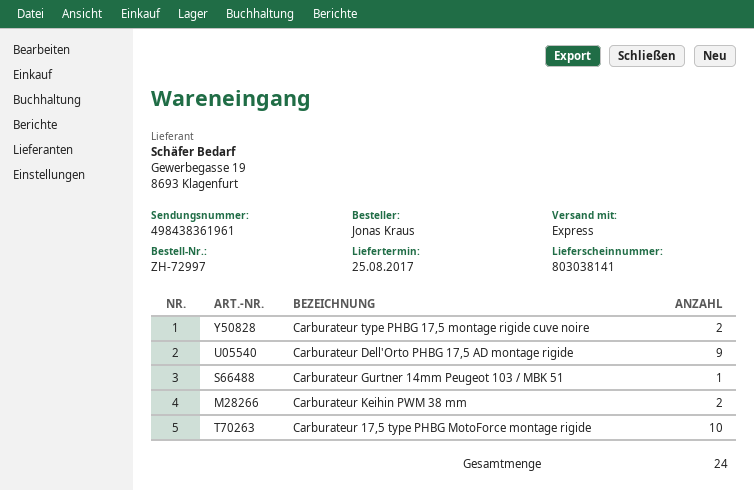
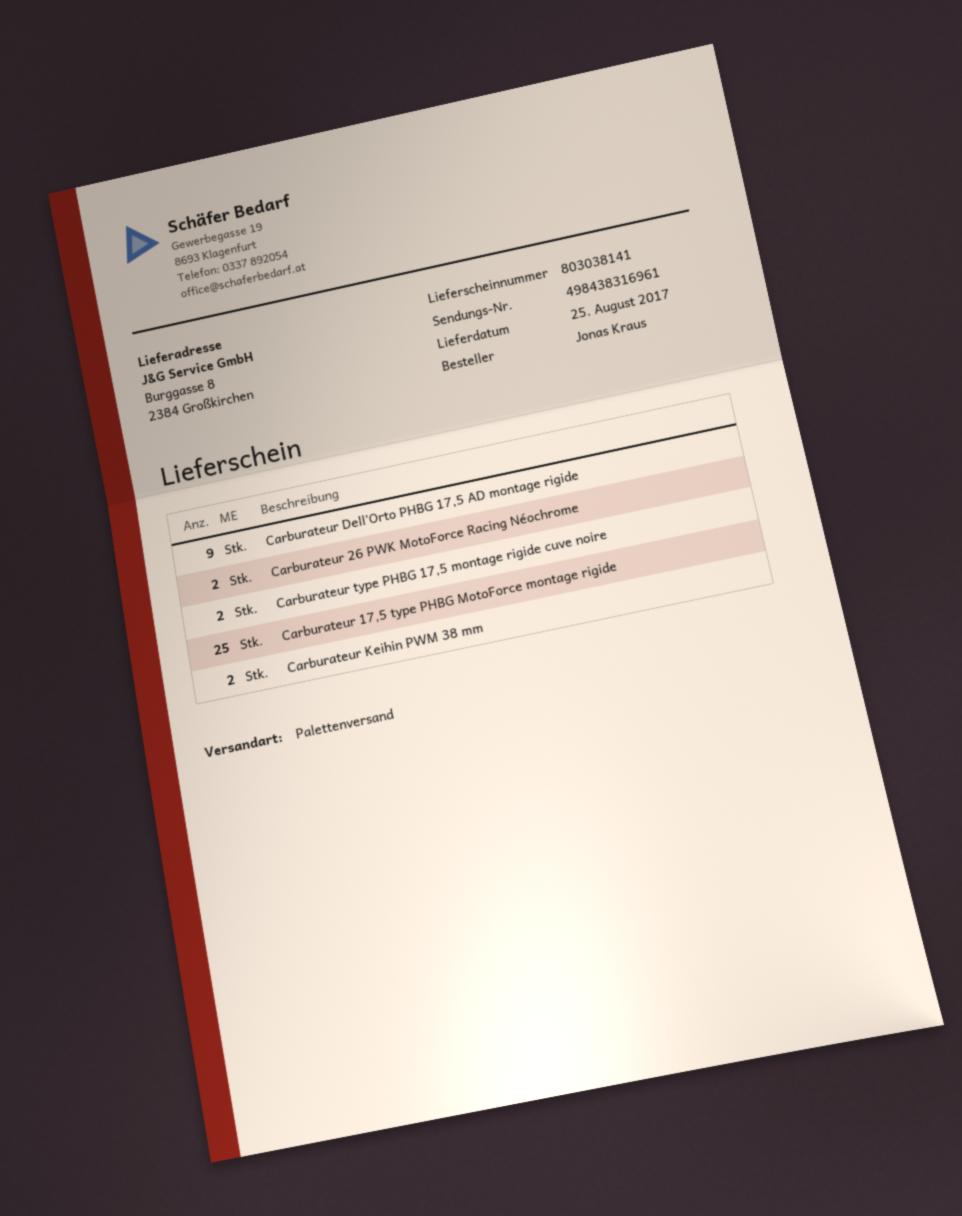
shipping method: express -> pallet freight
tracking number: 498438361961 -> 498438316961
Carburateur Gurtner 14mm Peugeot 103 / MBK 51: 1 -> none
Carburateur 17,5 type PHBG MotoForce montage rigide: 10 -> 25
Carburateur 26 PWK MotoForce Racing Néochrome: none -> 2

